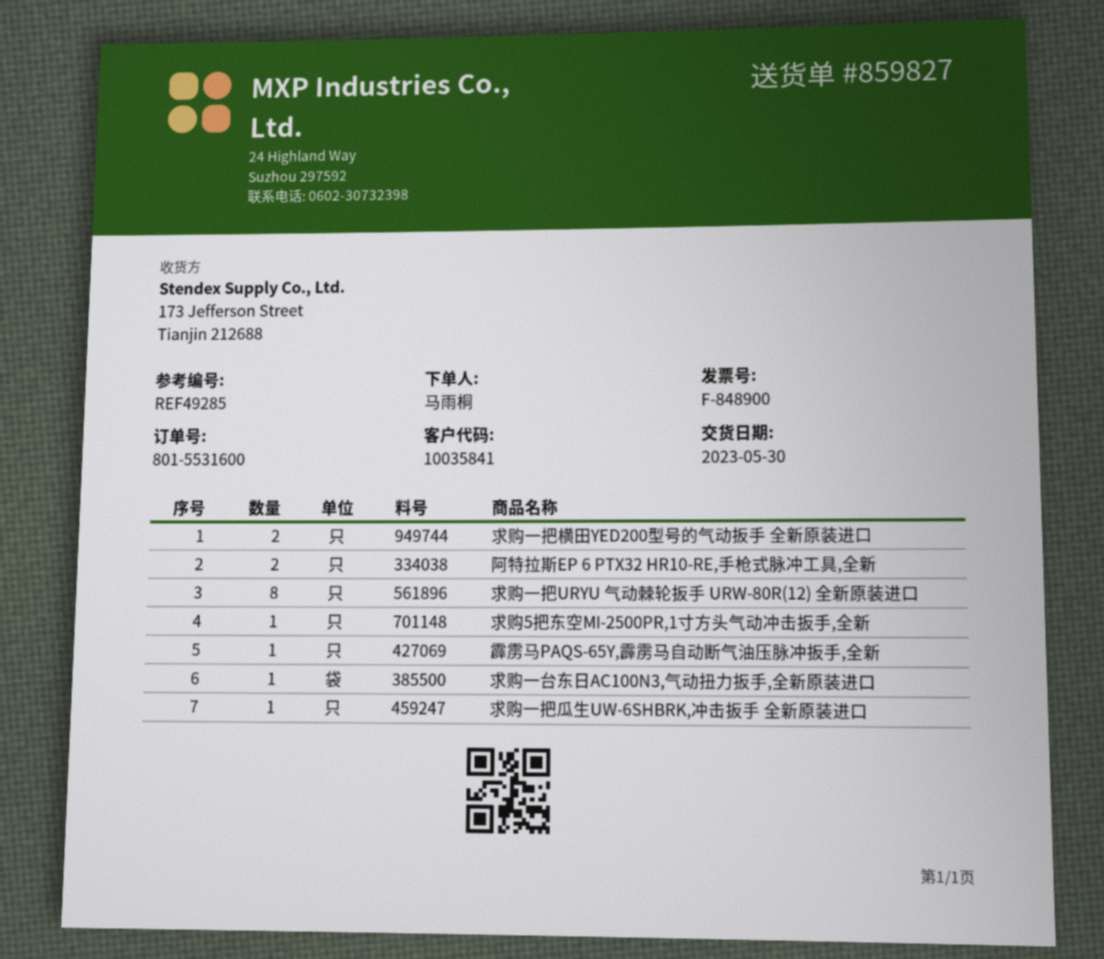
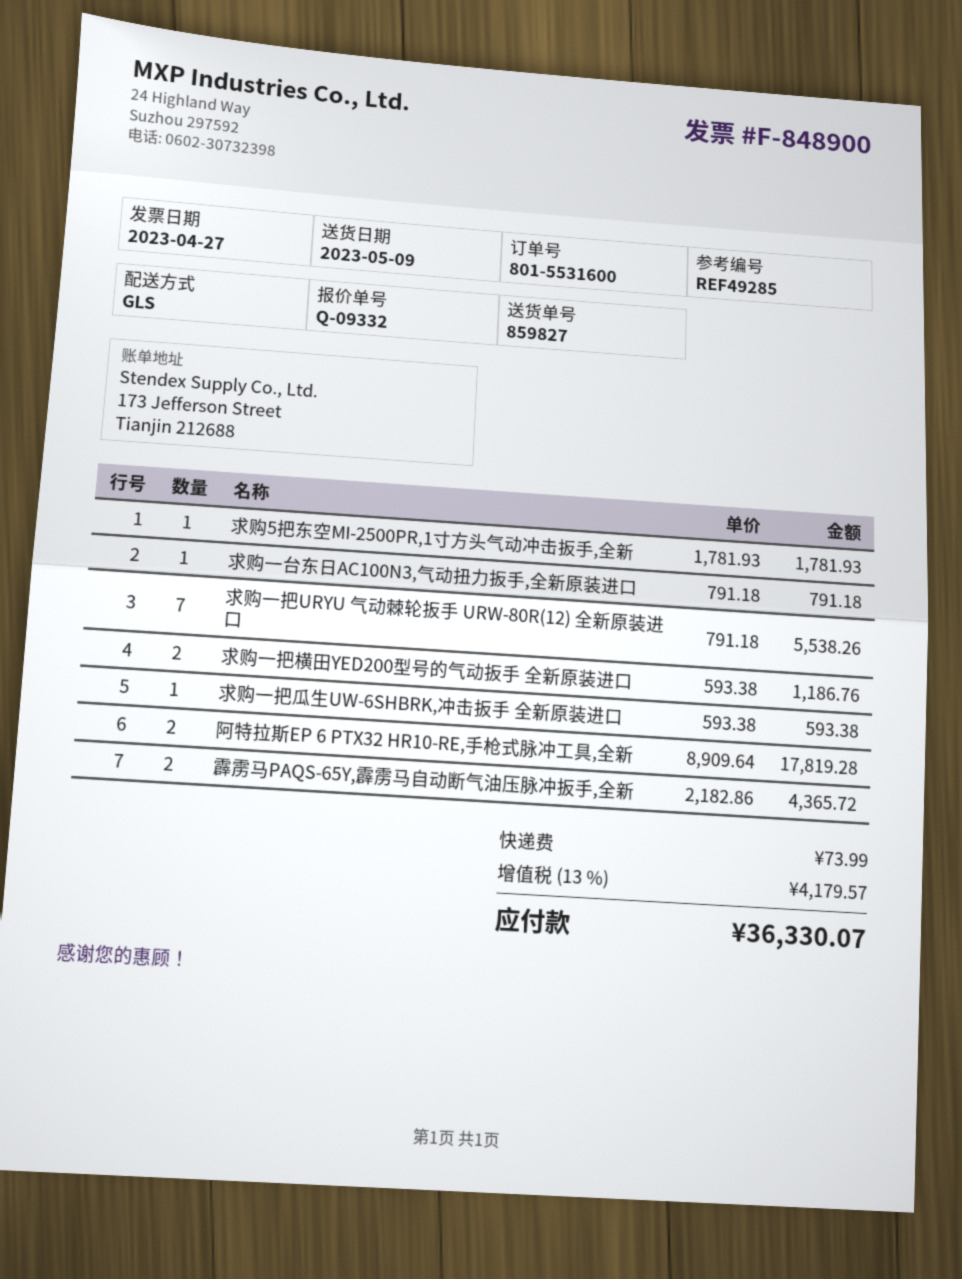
delivery date: 2023-05-30 -> 2023-05-09
求购一把URYU 气动棘轮扳手 URW-80R(12) 全新原装进口: 8 -> 7
霹雳马PAQS-65Y,霹雳马自动断气油压脉冲扳手,全新: 1 -> 2

